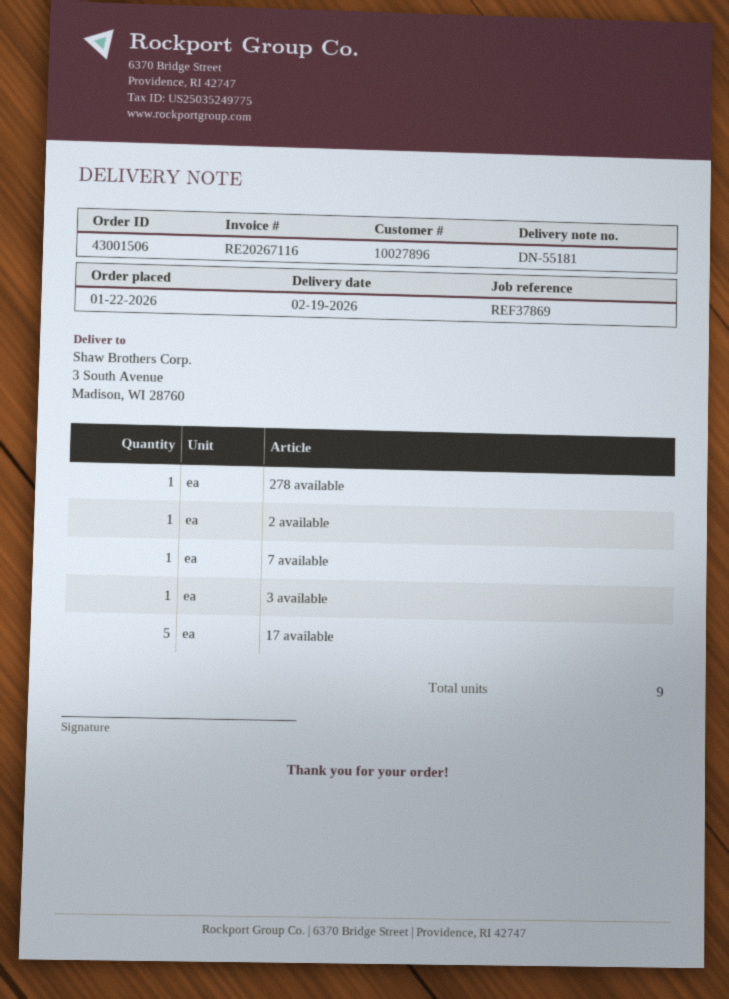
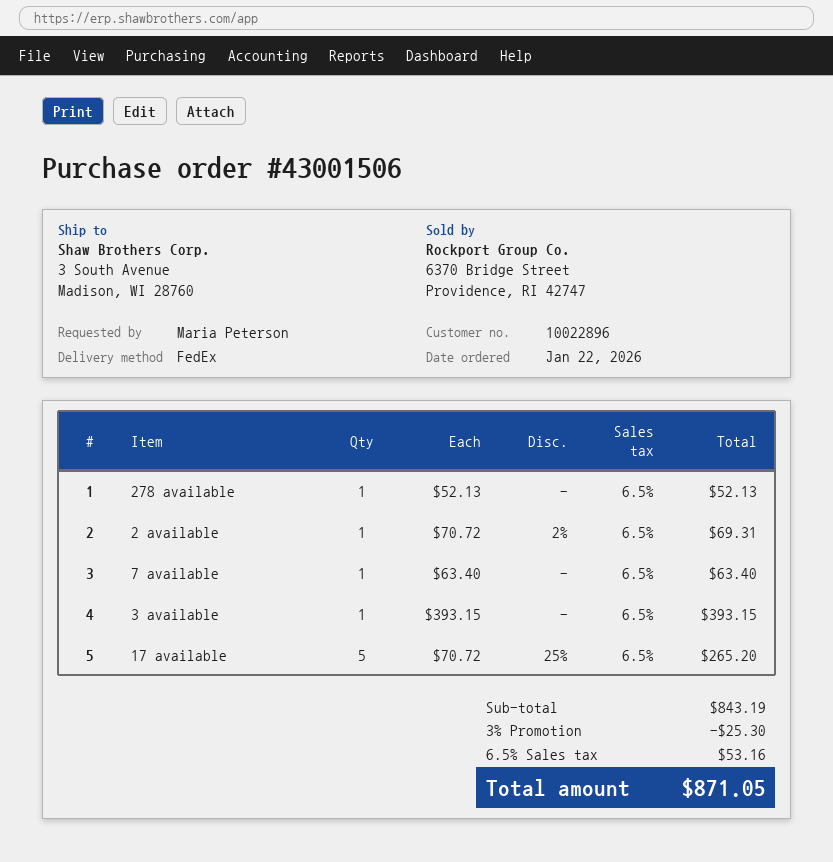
customer number: 10027896 -> 10022896

